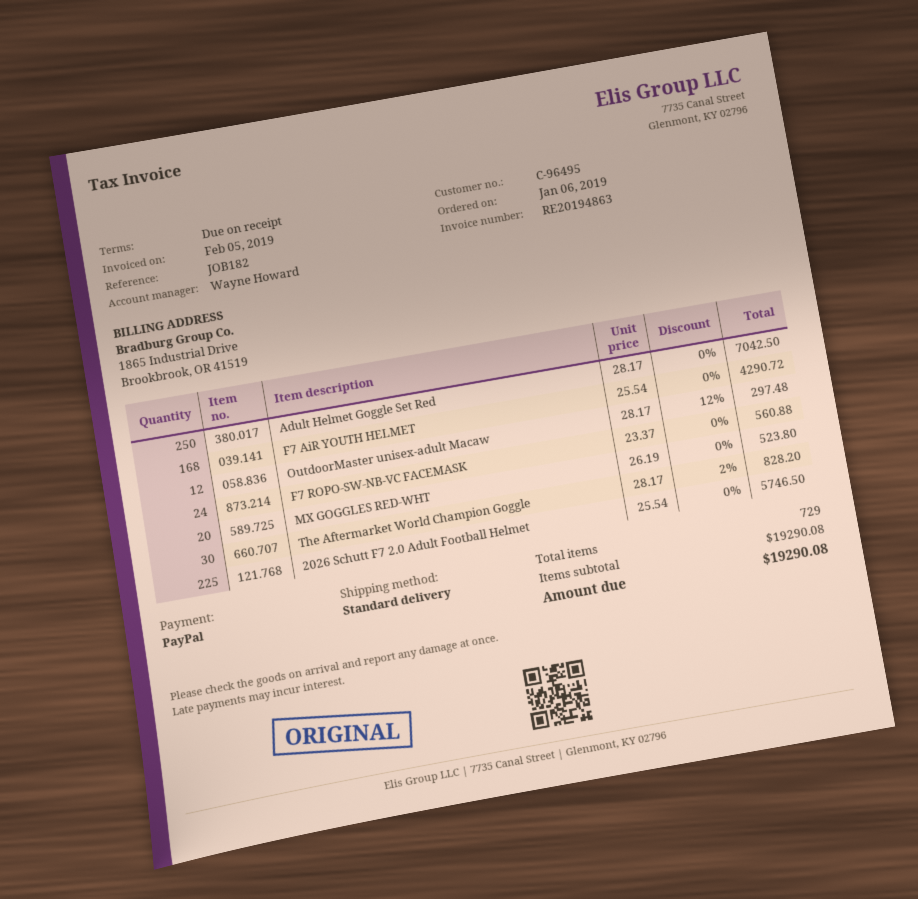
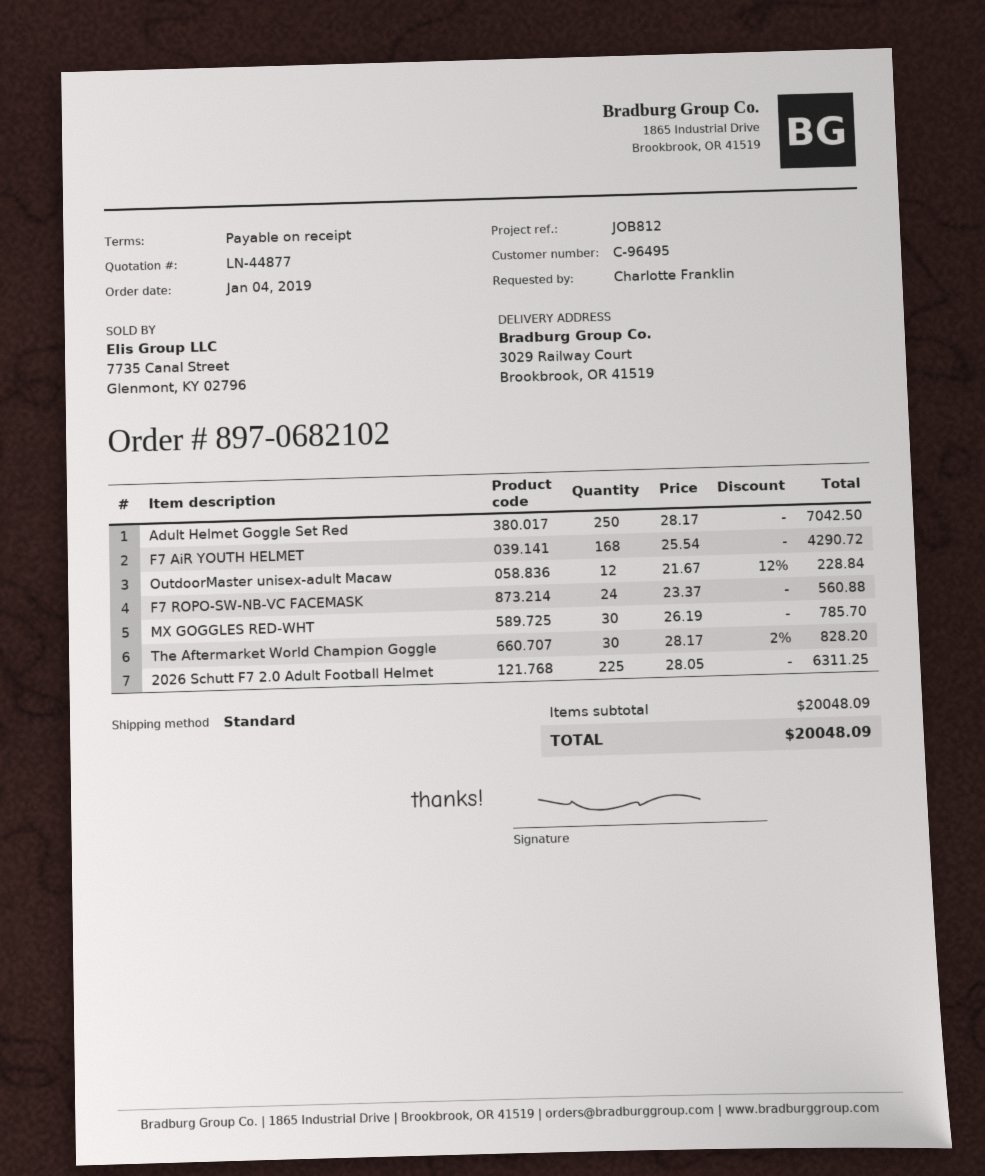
order date: 2019-01-06 -> 2019-01-04
reference: JOB182 -> JOB812
OutdoorMaster unisex-adult Macaw: 12 x 28.17 - 12% = 297.48 -> 12 x 21.67 - 12% = 228.84
MX GOGGLES RED-WHT: 20 x 26.19 = 523.80 -> 30 x 26.19 = 785.70
2026 Schutt F7 2.0 Adult Football Helmet: 225 x 25.54 = 5746.50 -> 225 x 28.05 = 6311.25
subtotal: 19290.08 -> 20048.09
total: 19290.08 -> 20048.09

